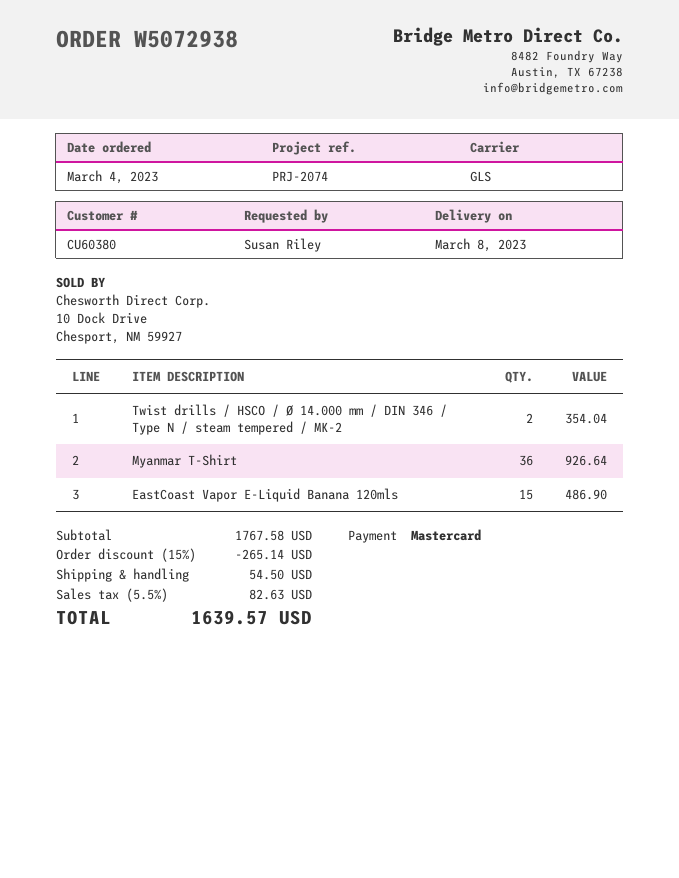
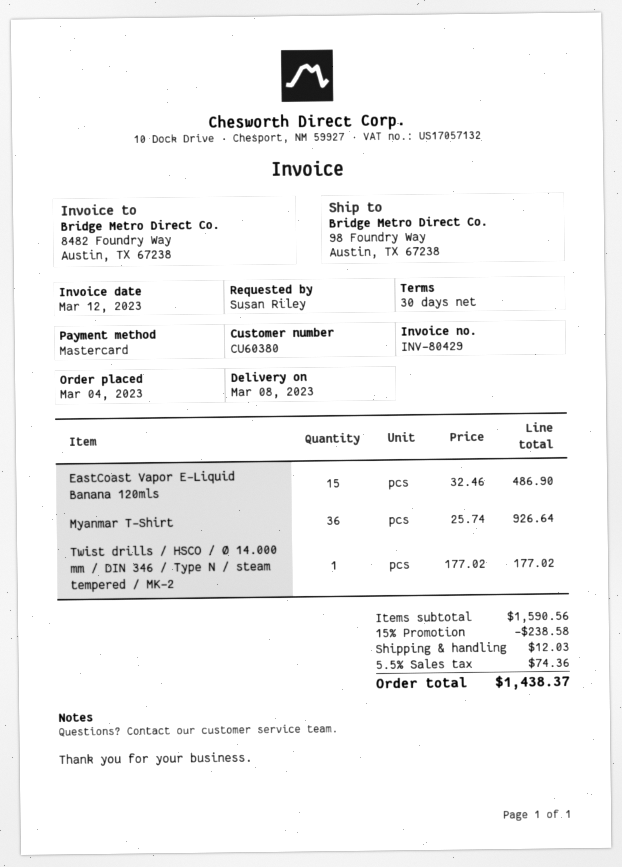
Twist drills / HSCO / Ø 14.000 mm / DIN 346 / Type N / steam tempered / MK-2: 2 for 354.04 -> 1 for 177.02
subtotal: 1767.58 -> 1590.56
discount: 15% = 265.14 -> 15% = 238.58
shipping: 54.50 -> 12.03
tax: 5.5% = 82.63 -> 5.5% = 74.36
total: 1639.57 -> 1438.37

